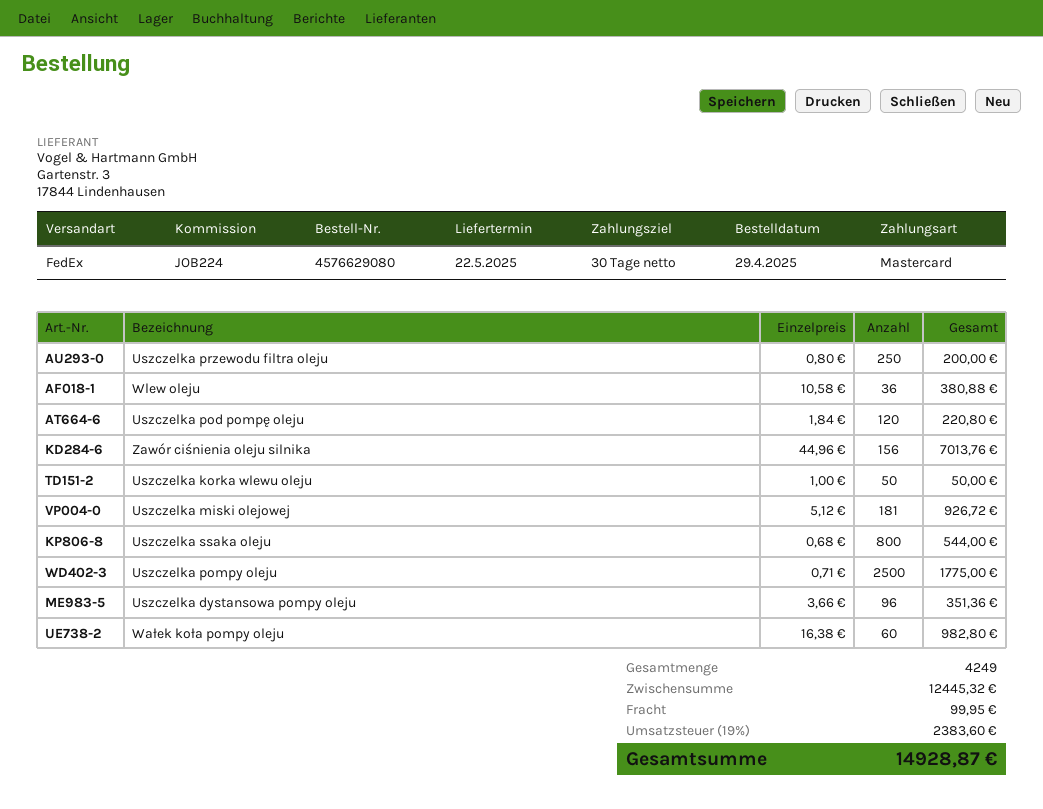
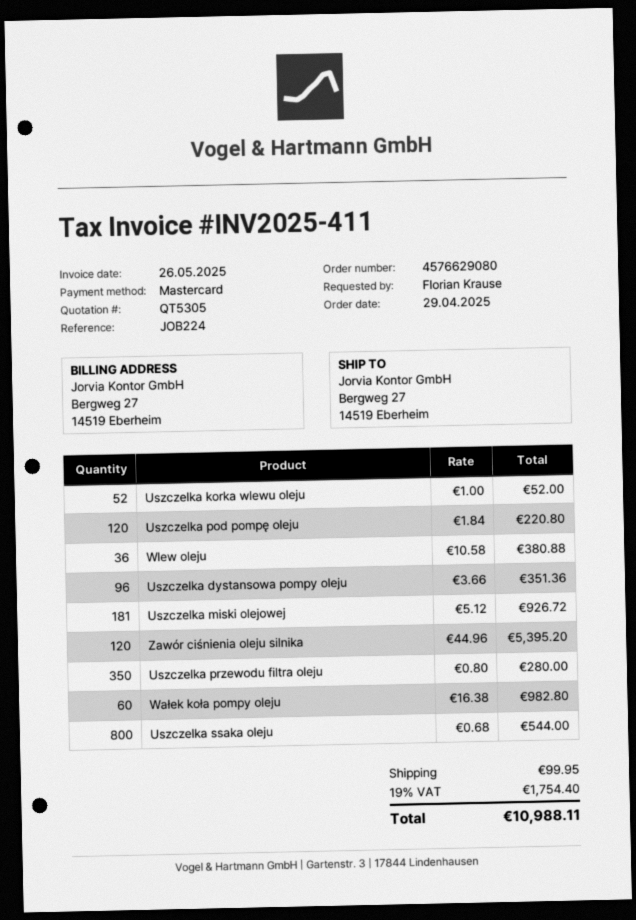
Uszczelka przewodu filtra oleju: 250 x 0.80 = 200.00 -> 350 x 0.80 = 280.00
Zawór ciśnienia oleju silnika: 156 x 44.96 = 7013.76 -> 120 x 44.96 = 5395.20
Uszczelka korka wlewu oleju: 50 x 1.00 = 50.00 -> 52 x 1.00 = 52.00
Uszczelka pompy oleju: 2500 x 0.71 = 1775.00 -> none
tax: 19% = 2383.60 -> 19% = 1754.40
total: 14928.87 -> 10988.11

